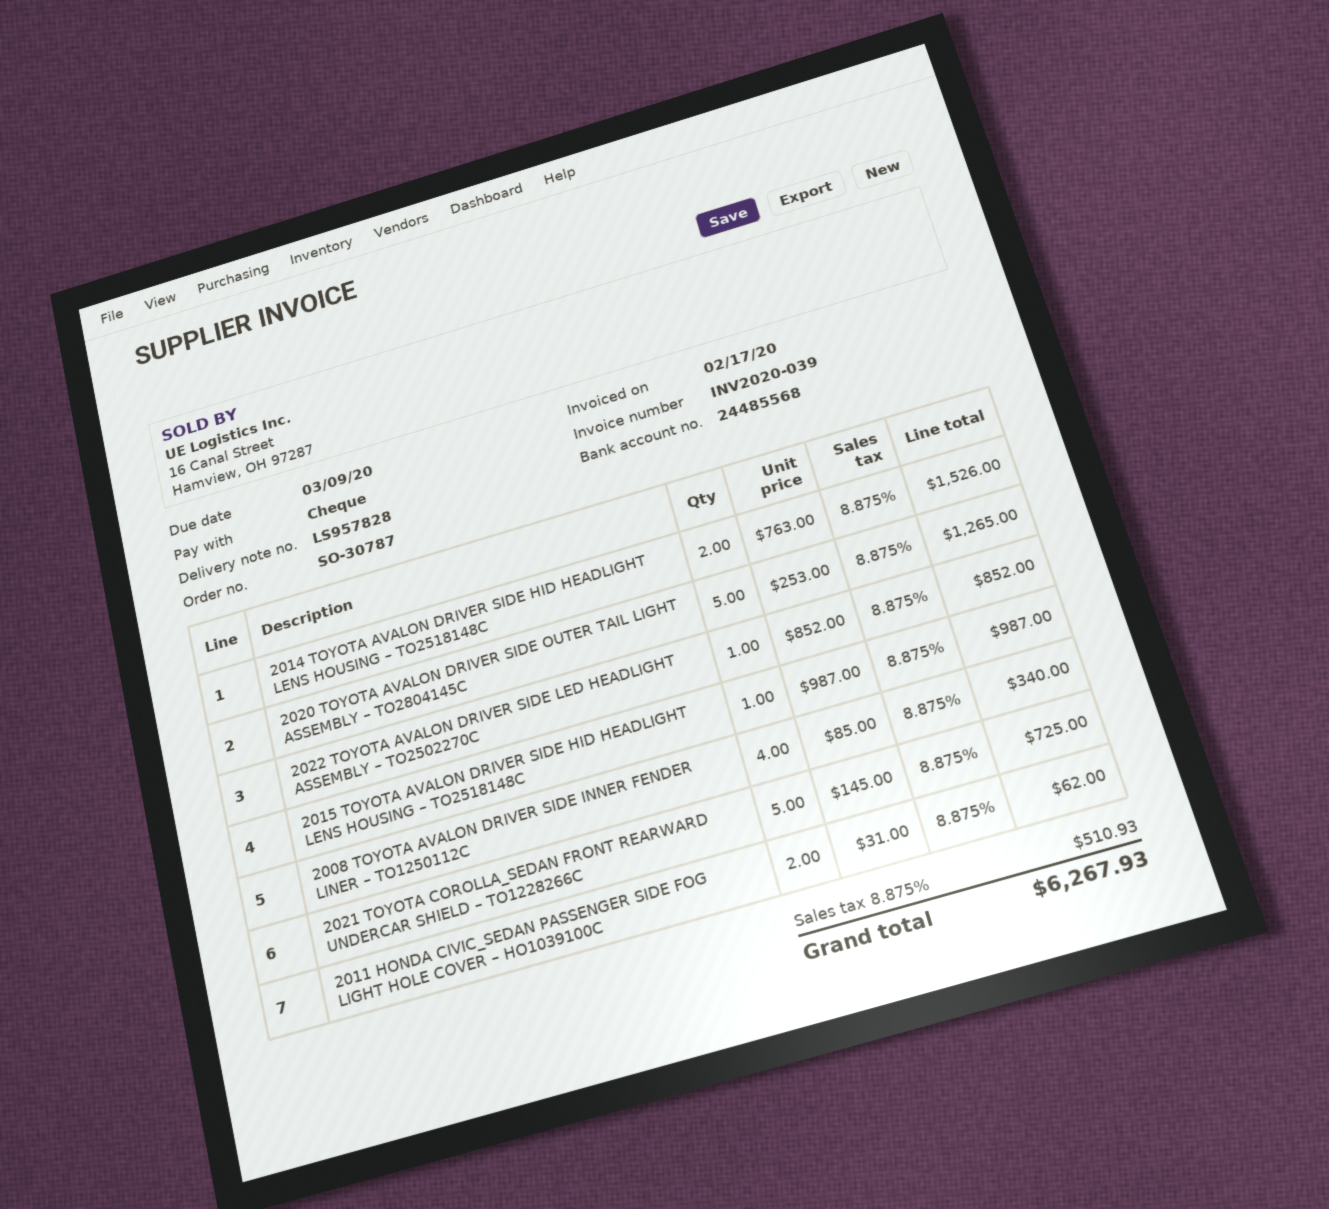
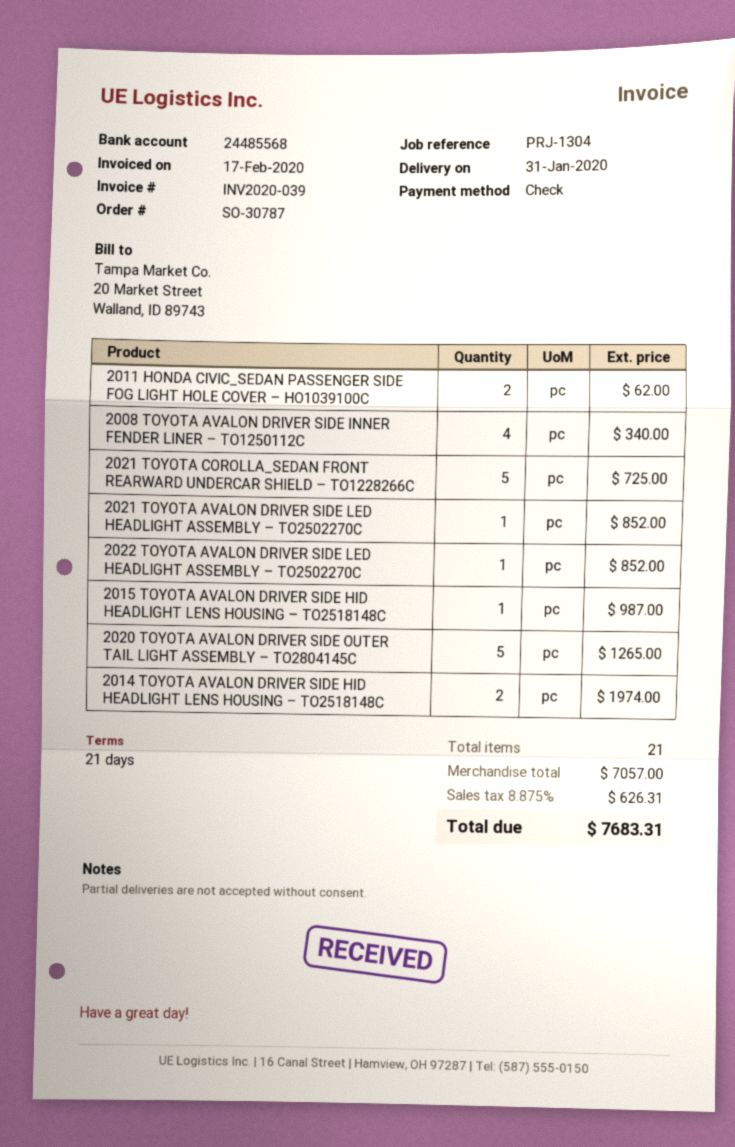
2014 TOYOTA AVALON DRIVER SIDE HID HEADLIGHT LENS HOUSING – TO2518148C: 2 for 1526.00 -> 2 for 1974.00
2021 TOYOTA AVALON DRIVER SIDE LED HEADLIGHT ASSEMBLY – TO2502270C: none -> 1 for 852.00
tax: 8.875% = 510.93 -> 8.875% = 626.31
total: 6267.93 -> 7683.31

